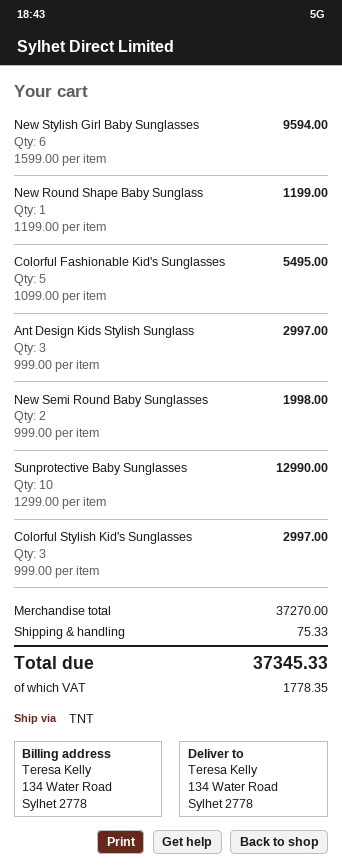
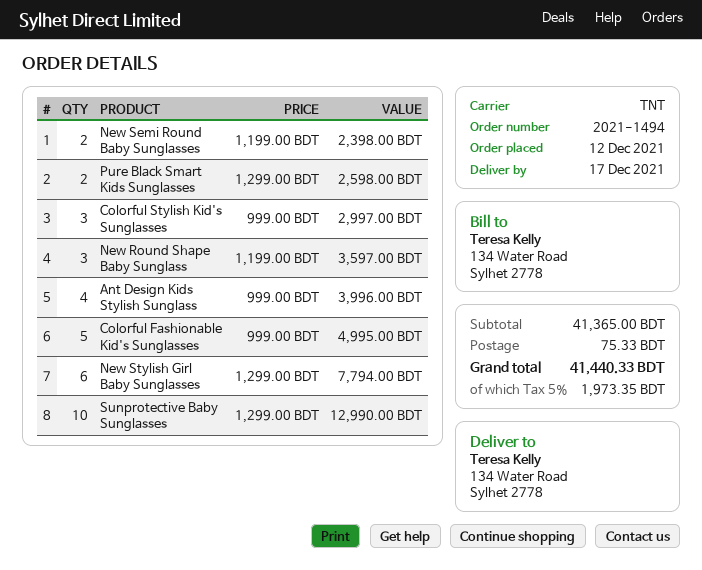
New Stylish Girl Baby Sunglasses: 6 x 1599.00 = 9594.00 -> 6 x 1299.00 = 7794.00
New Round Shape Baby Sunglass: 1 x 1199.00 = 1199.00 -> 3 x 1199.00 = 3597.00
Colorful Fashionable Kid's Sunglasses: 5 x 1099.00 = 5495.00 -> 5 x 999.00 = 4995.00
Ant Design Kids Stylish Sunglass: 3 x 999.00 = 2997.00 -> 4 x 999.00 = 3996.00
New Semi Round Baby Sunglasses: 2 x 999.00 = 1998.00 -> 2 x 1199.00 = 2398.00
Pure Black Smart Kids Sunglasses: none -> 2 x 1299.00 = 2598.00
subtotal: 37270.00 -> 41365.00
tax: 1778.35 -> 1973.35
total: 37345.33 -> 41440.33

